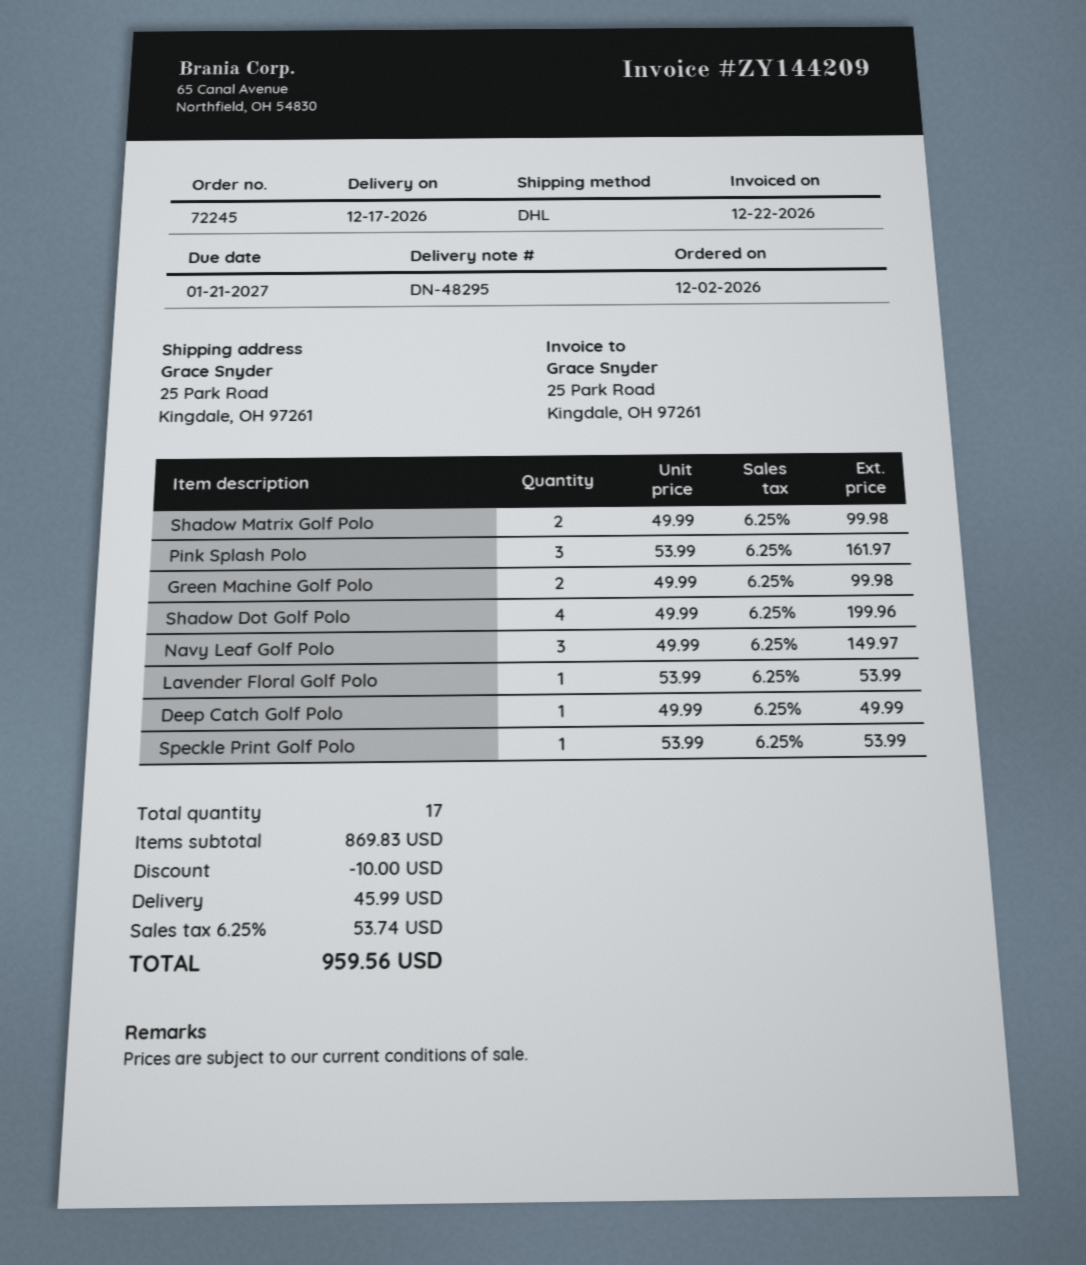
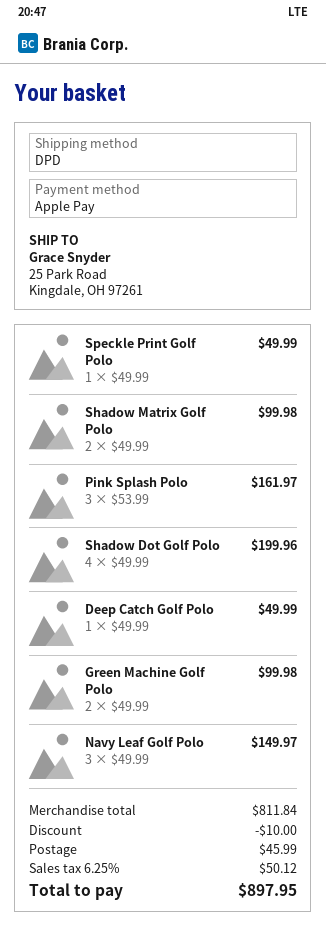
shipping method: DHL -> DPD
Lavender Floral Golf Polo: 1 x 53.99 = 53.99 -> none
Speckle Print Golf Polo: 1 x 53.99 = 53.99 -> 1 x 49.99 = 49.99
subtotal: 869.83 -> 811.84
tax: 6.25% = 53.74 -> 6.25% = 50.12
total: 959.56 -> 897.95

